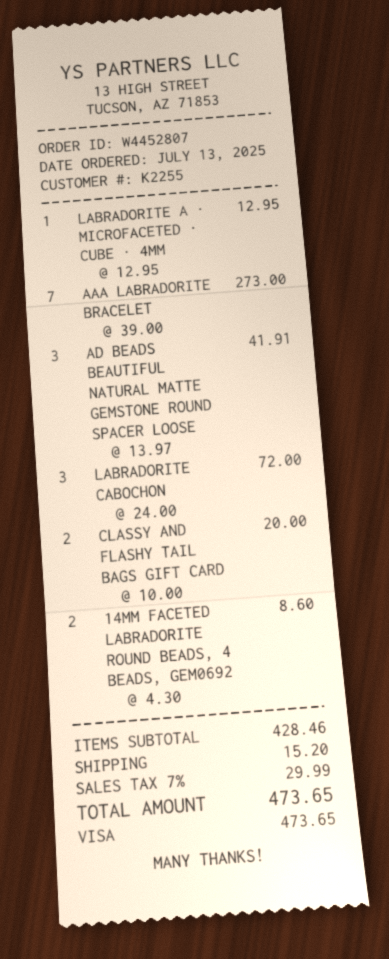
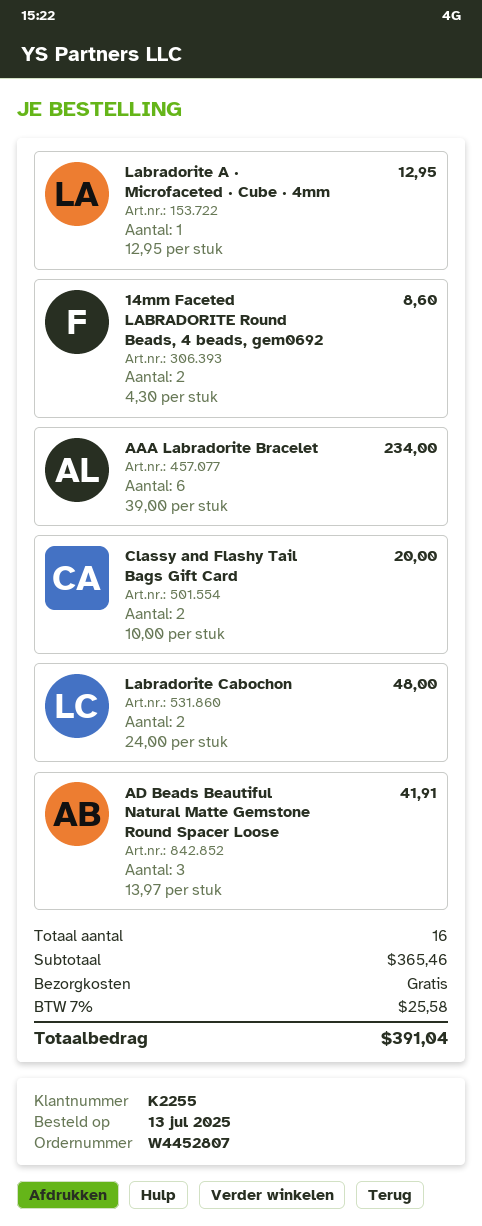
AAA LABRADORITE BRACELET: 7 x 39.00 = 273.00 -> 6 x 39.00 = 234.00
LABRADORITE CABOCHON: 3 x 24.00 = 72.00 -> 2 x 24.00 = 48.00
subtotal: 428.46 -> 365.46
shipping: 15.20 -> 0.00
tax: 7% = 29.99 -> 7% = 25.58
total: 473.65 -> 391.04

